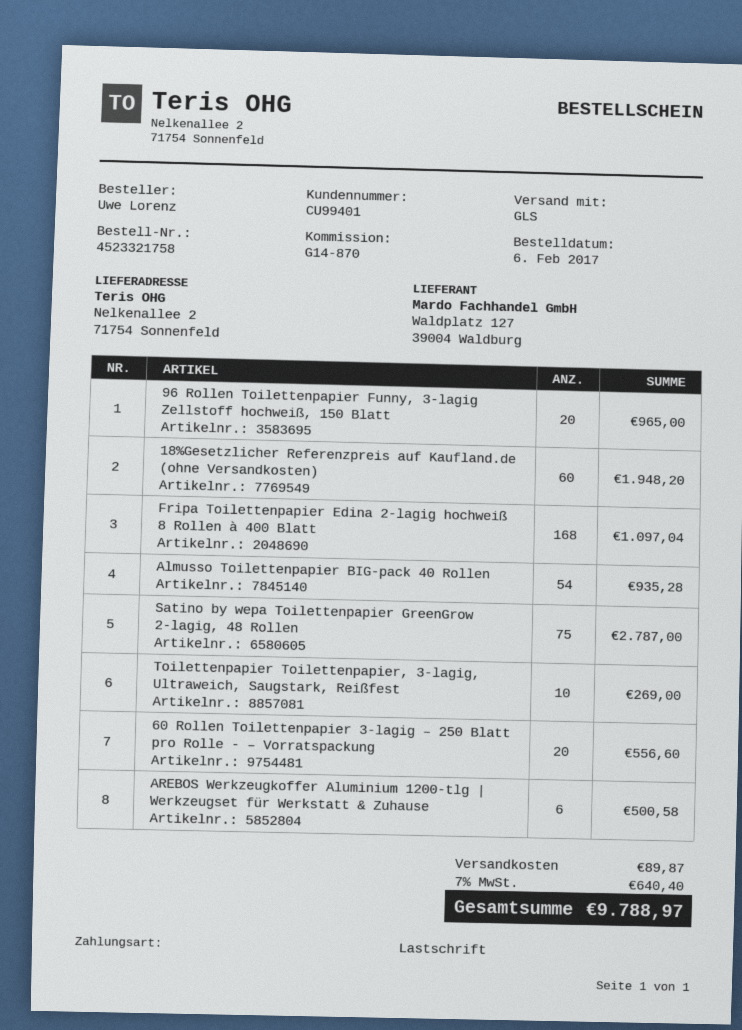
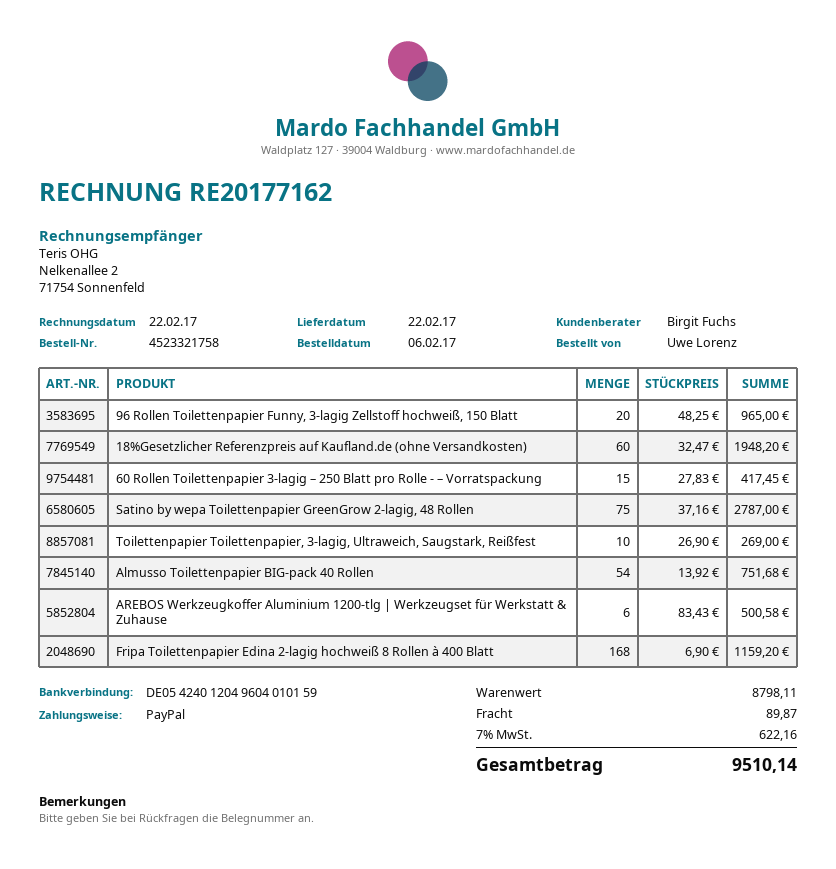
payment method: direct debit -> PayPal
Fripa Toilettenpapier Edina 2-lagig hochweiß 8 Rollen à 400 Blatt: 168 for 1097.04 -> 168 for 1159.20
Almusso Toilettenpapier BIG-pack 40 Rollen: 54 for 935.28 -> 54 for 751.68
60 Rollen Toilettenpapier 3-lagig – 250 Blatt pro Rolle - – Vorratspackung: 20 for 556.60 -> 15 for 417.45
tax: 7% = 640.40 -> 7% = 622.16
total: 9788.97 -> 9510.14

